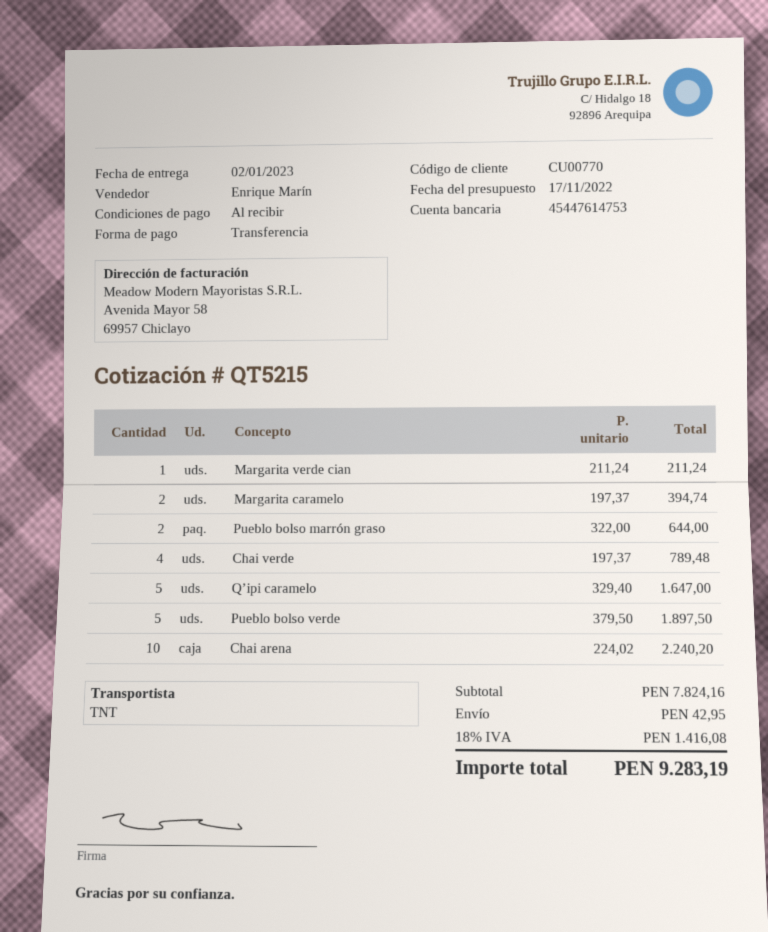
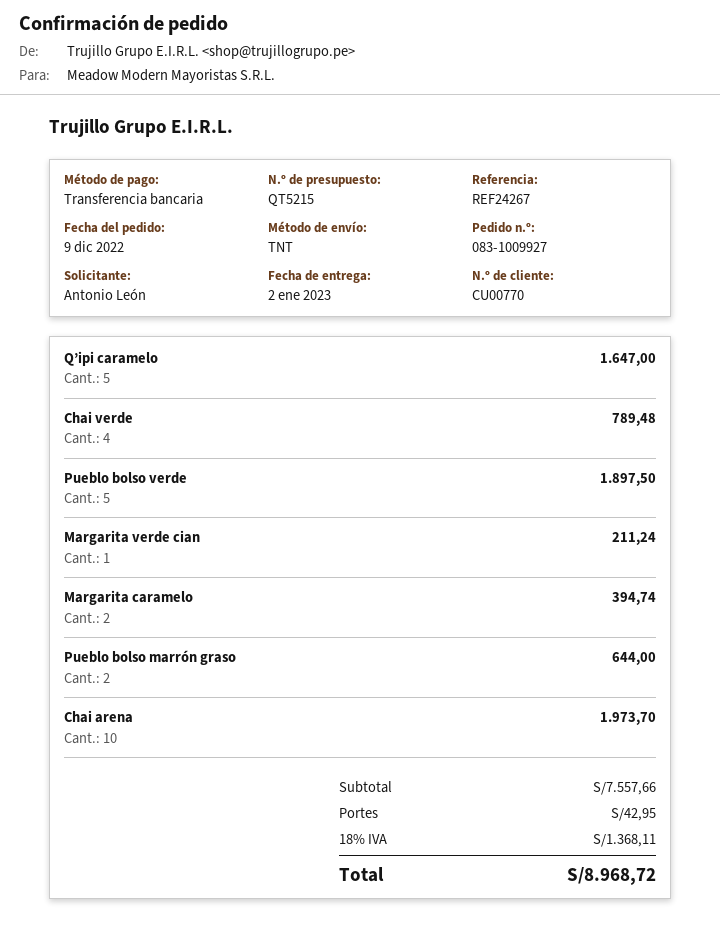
Chai arena: 10 for 2240.20 -> 10 for 1973.70
subtotal: 7824.16 -> 7557.66
tax: 18% = 1416.08 -> 18% = 1368.11
total: 9283.19 -> 8968.72

